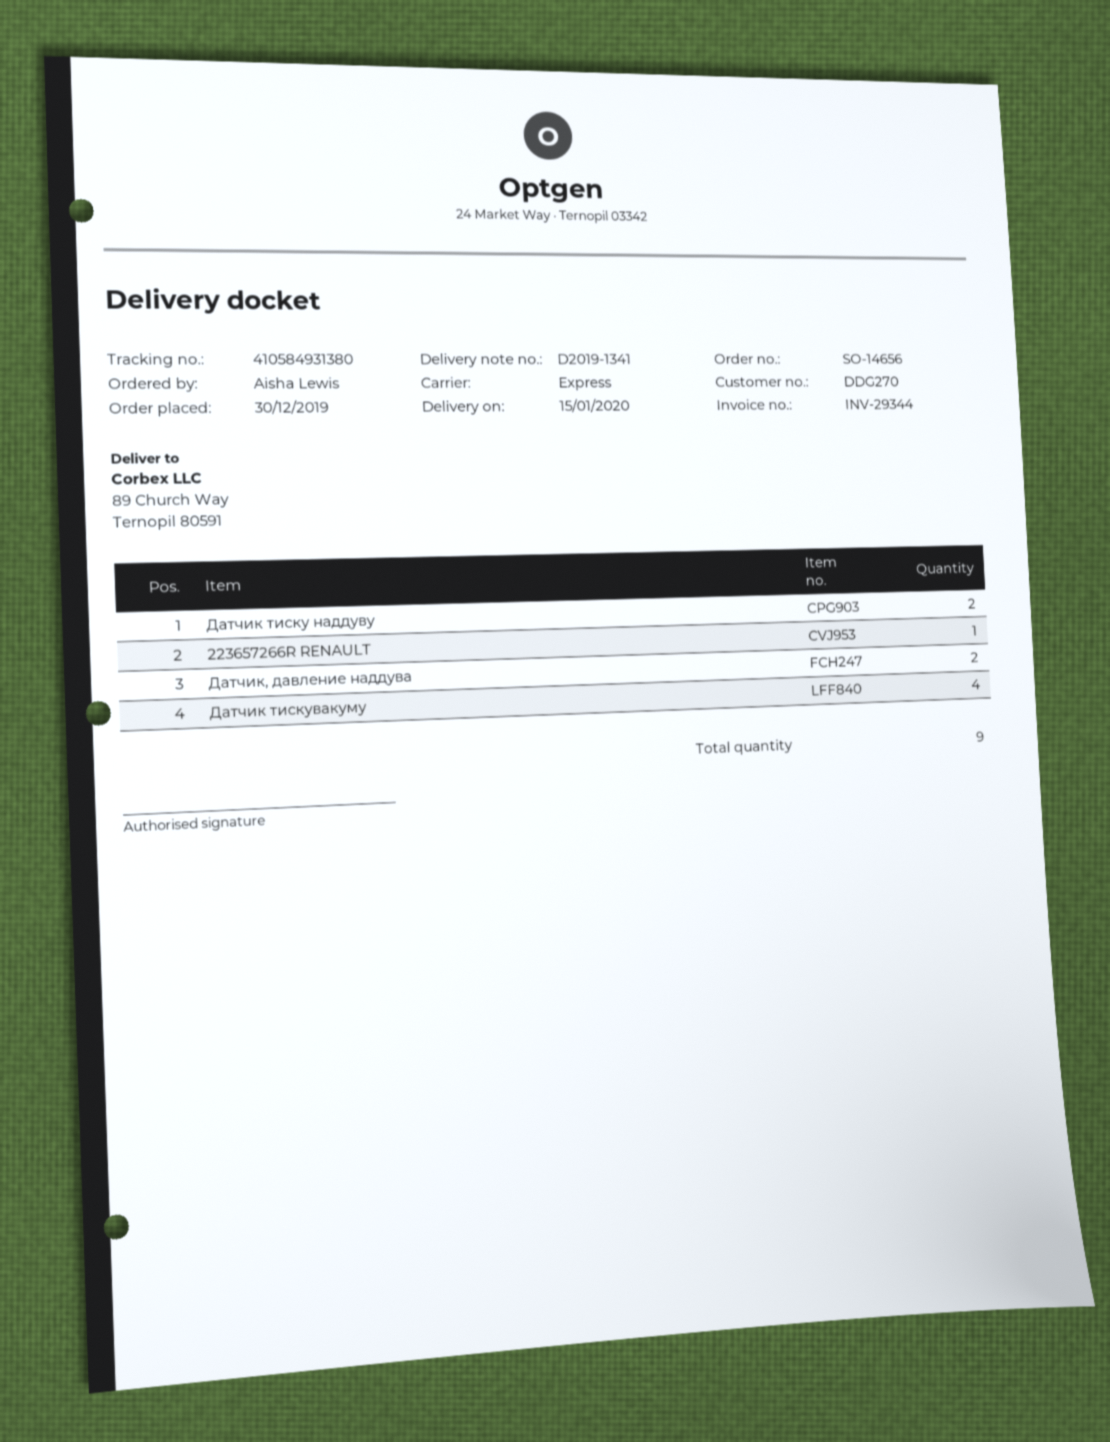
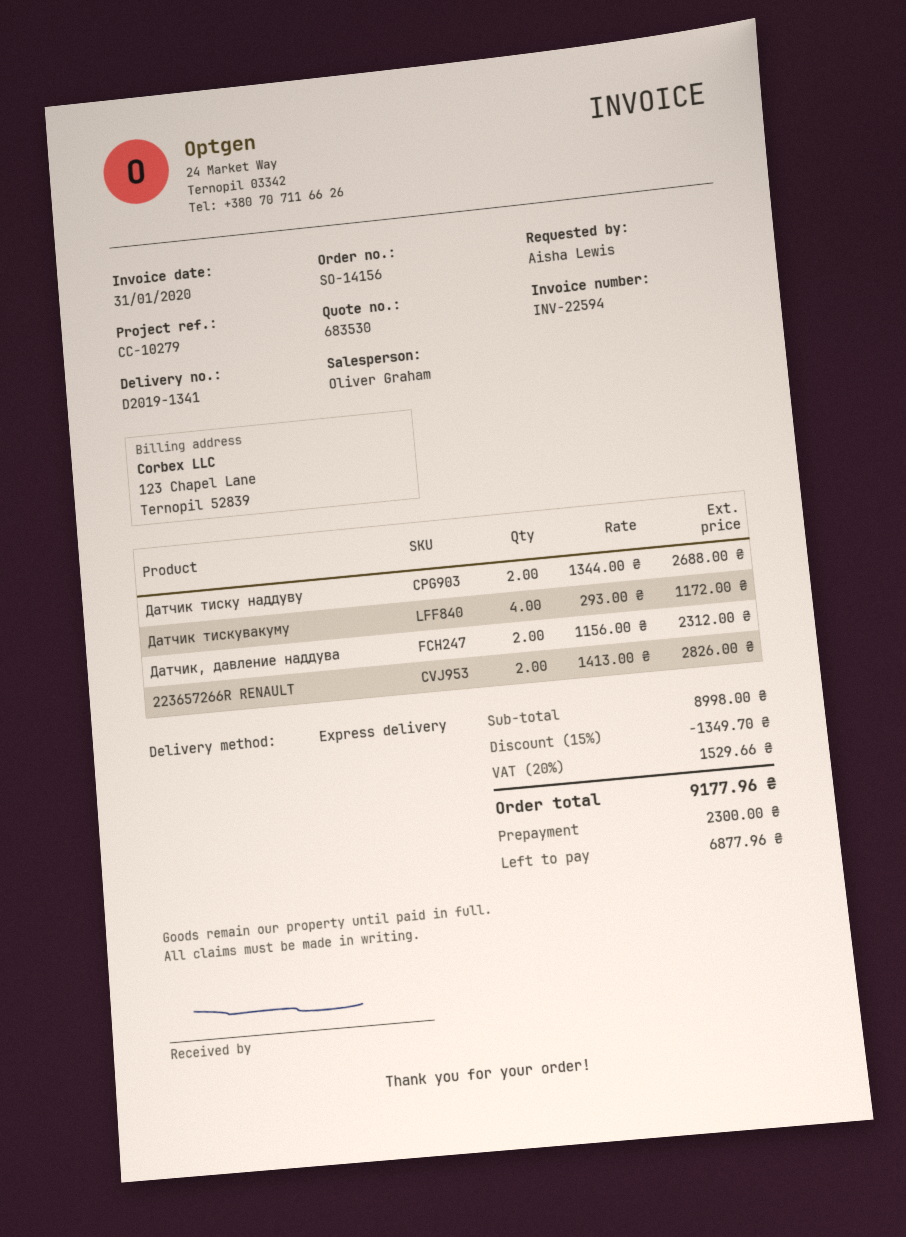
order number: SO-14656 -> SO-14156
invoice number: INV-29344 -> INV-22594
223657266R RENAULT: 1 -> 2

